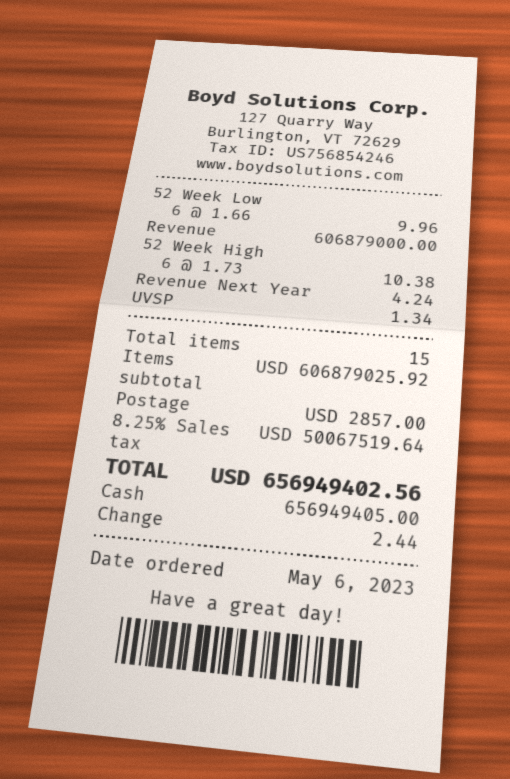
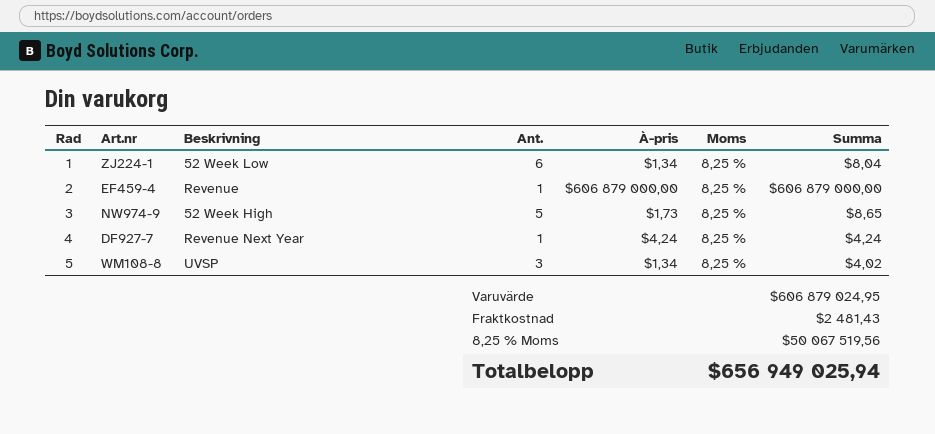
52 Week Low: 6 x 1.66 = 9.96 -> 6 x 1.34 = 8.04
52 Week High: 6 x 1.73 = 10.38 -> 5 x 1.73 = 8.65
UVSP: 1 x 1.34 = 1.34 -> 3 x 1.34 = 4.02
subtotal: 606879025.92 -> 606879024.95
shipping: 2857.00 -> 2481.43
tax: 8.25% = 50067519.64 -> 8.25% = 50067519.56
total: 656949402.56 -> 656949025.94

